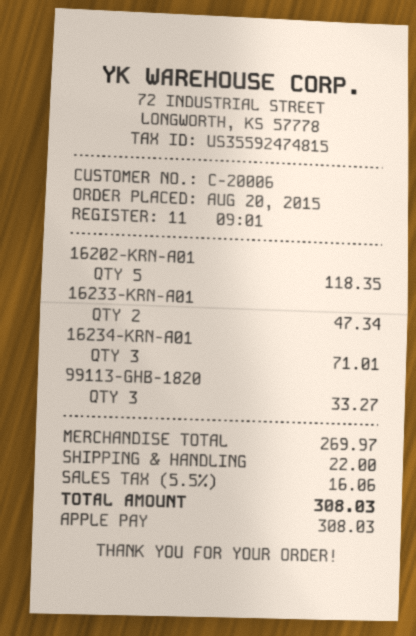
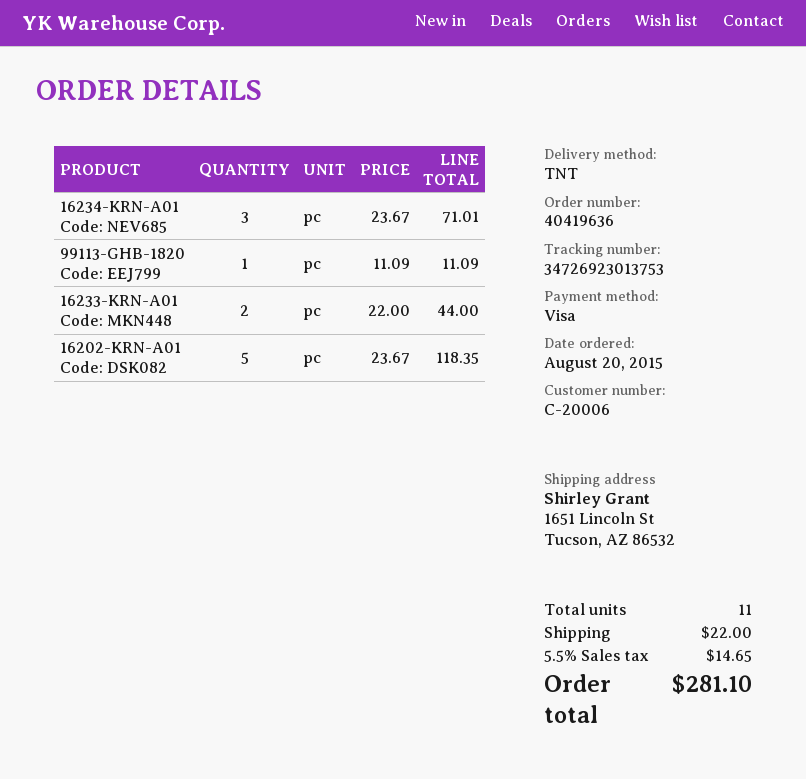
payment method: Apple Pay -> Visa
16233-KRN-A01: 2 for 47.34 -> 2 for 44.00
99113-GHB-1820: 3 for 33.27 -> 1 for 11.09
tax: 5.5% = 16.06 -> 5.5% = 14.65
total: 308.03 -> 281.10

